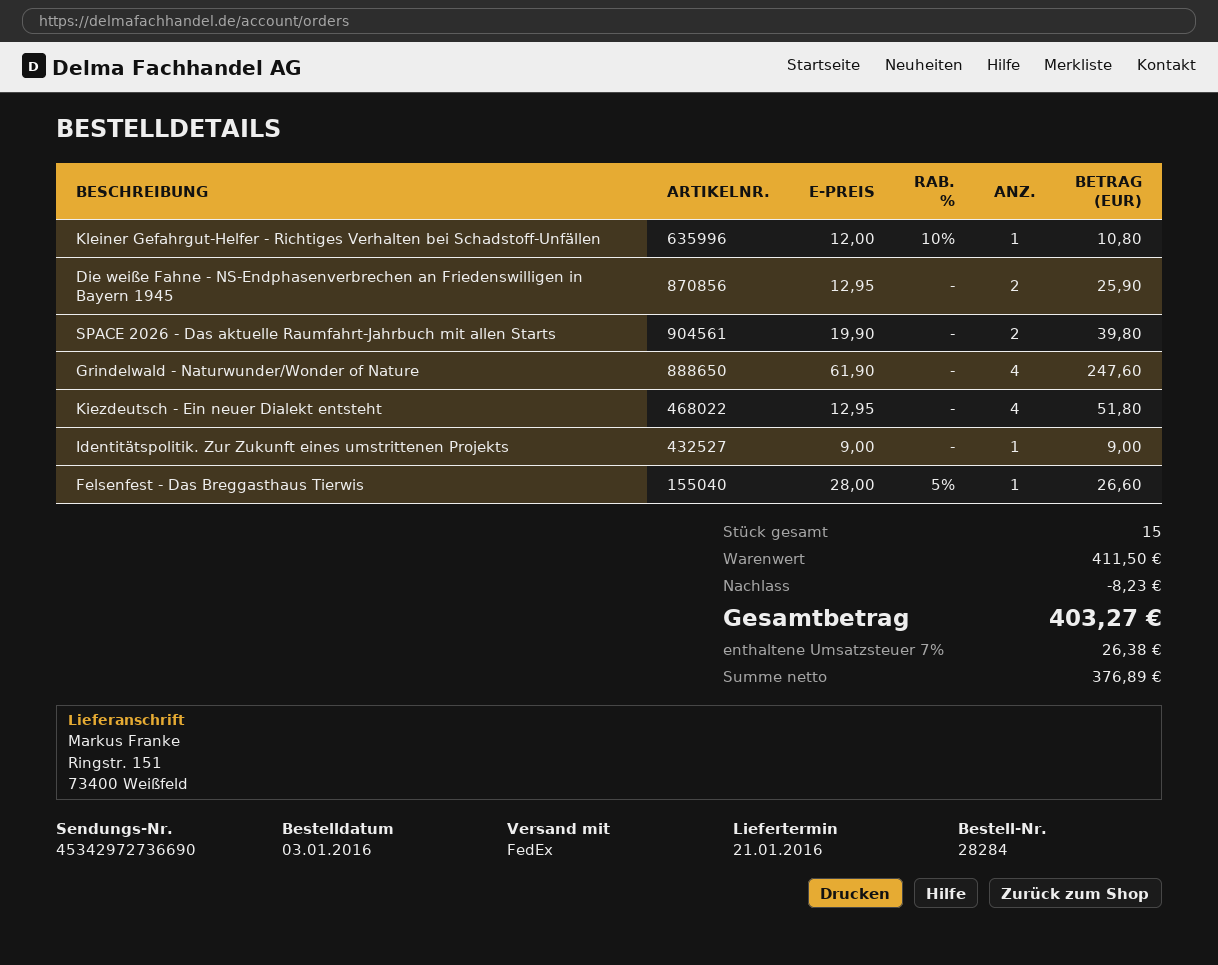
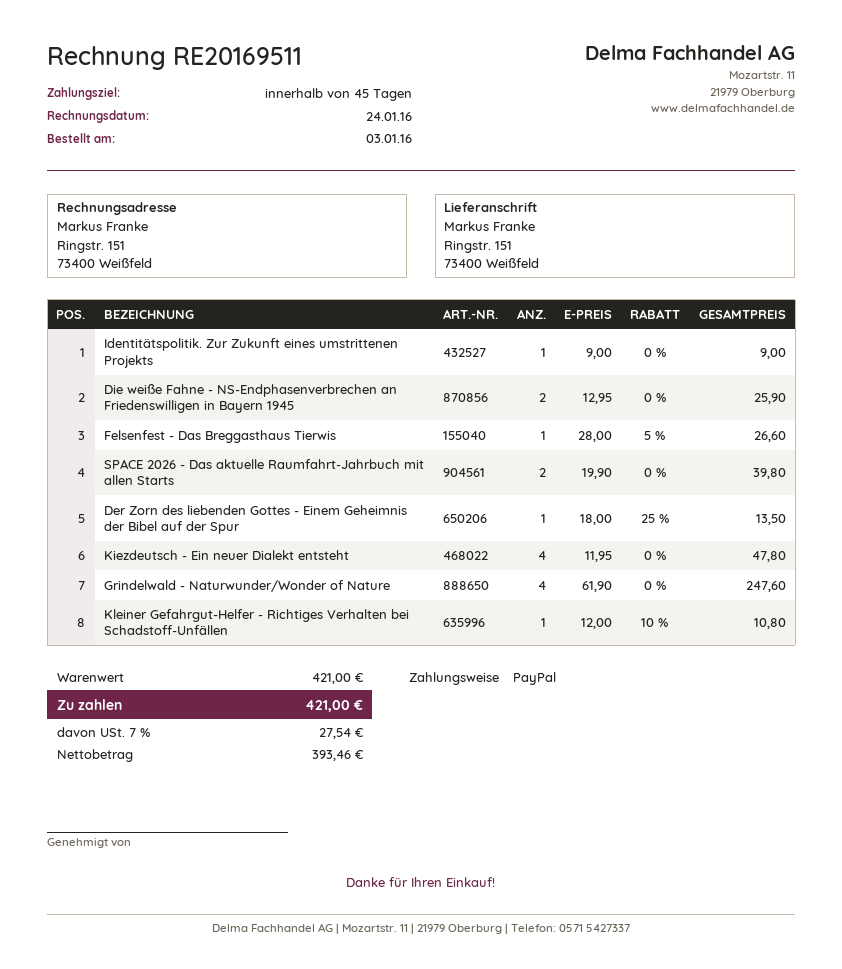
Kiezdeutsch - Ein neuer Dialekt entsteht: 4 x 12.95 = 51.80 -> 4 x 11.95 = 47.80
Der Zorn des liebenden Gottes - Einem Geheimnis der Bibel auf der Spur: none -> 1 x 18.00 - 25% = 13.50
subtotal: 411.50 -> 421.00
discount: 8.23 -> none
net: 376.89 -> 393.46
tax: 7% = 26.38 -> 7% = 27.54
total: 403.27 -> 421.00

